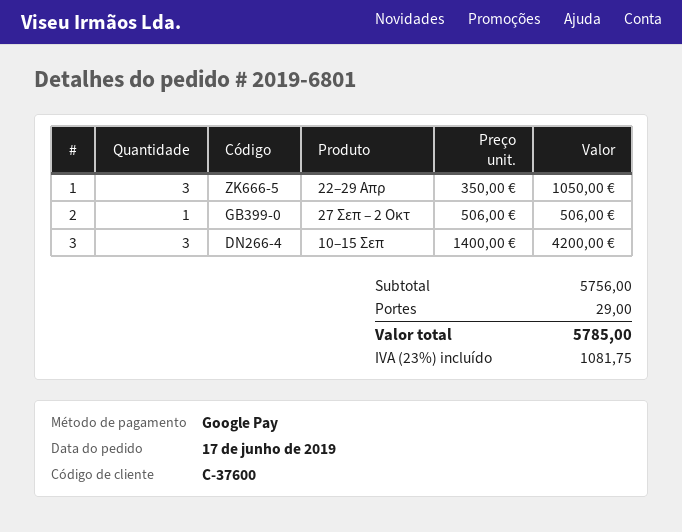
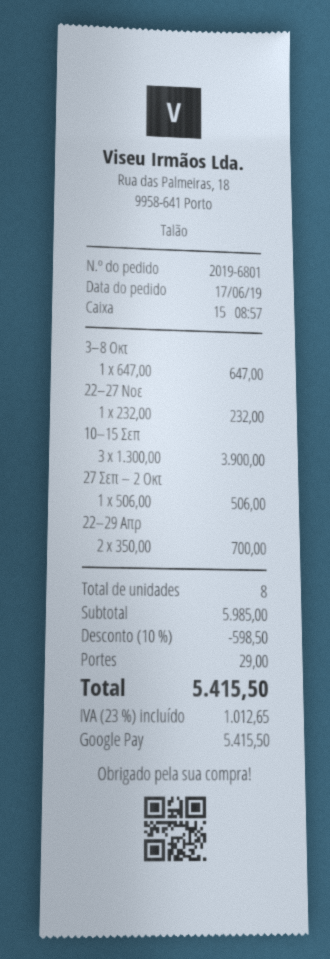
22–29 Απρ: 3 x 350.00 = 1050.00 -> 2 x 350.00 = 700.00
10–15 Σεπ: 3 x 1400.00 = 4200.00 -> 3 x 1300.00 = 3900.00
3–8 Οκτ: none -> 1 x 647.00 = 647.00
22–27 Νοε: none -> 1 x 232.00 = 232.00
subtotal: 5756.00 -> 5985.00
discount: none -> 10% = 598.50
tax: 23% = 1081.75 -> 23% = 1012.65
total: 5785.00 -> 5415.50

